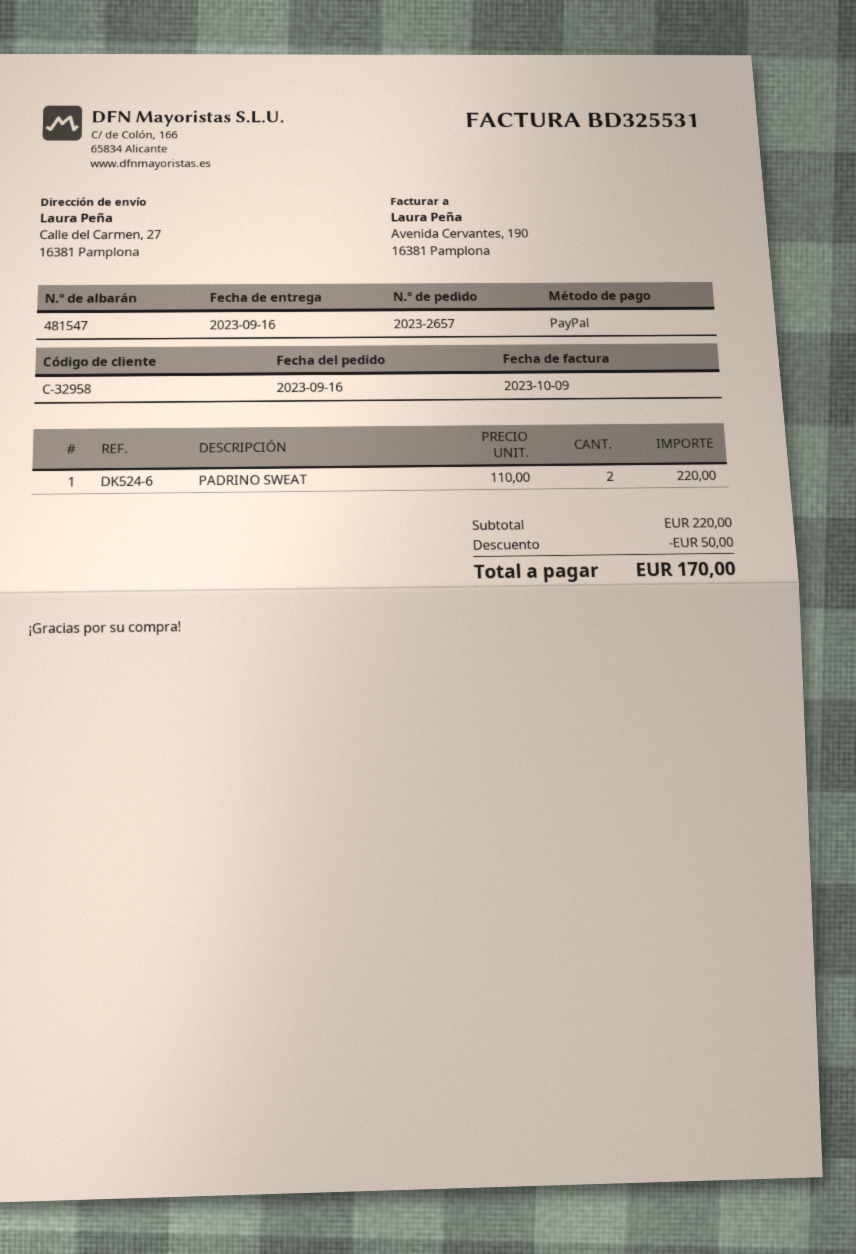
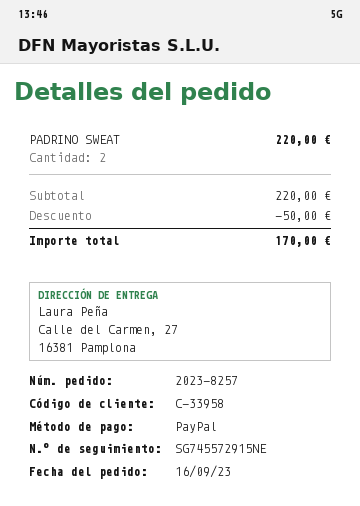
order number: 2023-2657 -> 2023-8257
customer number: C-32958 -> C-33958

